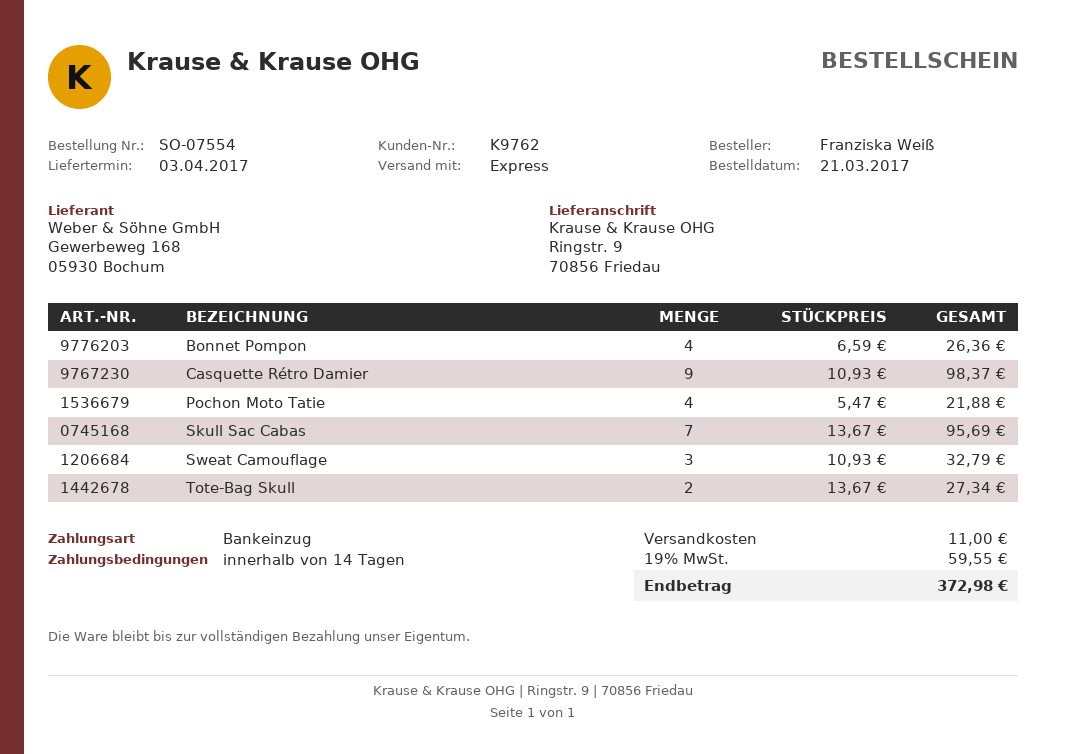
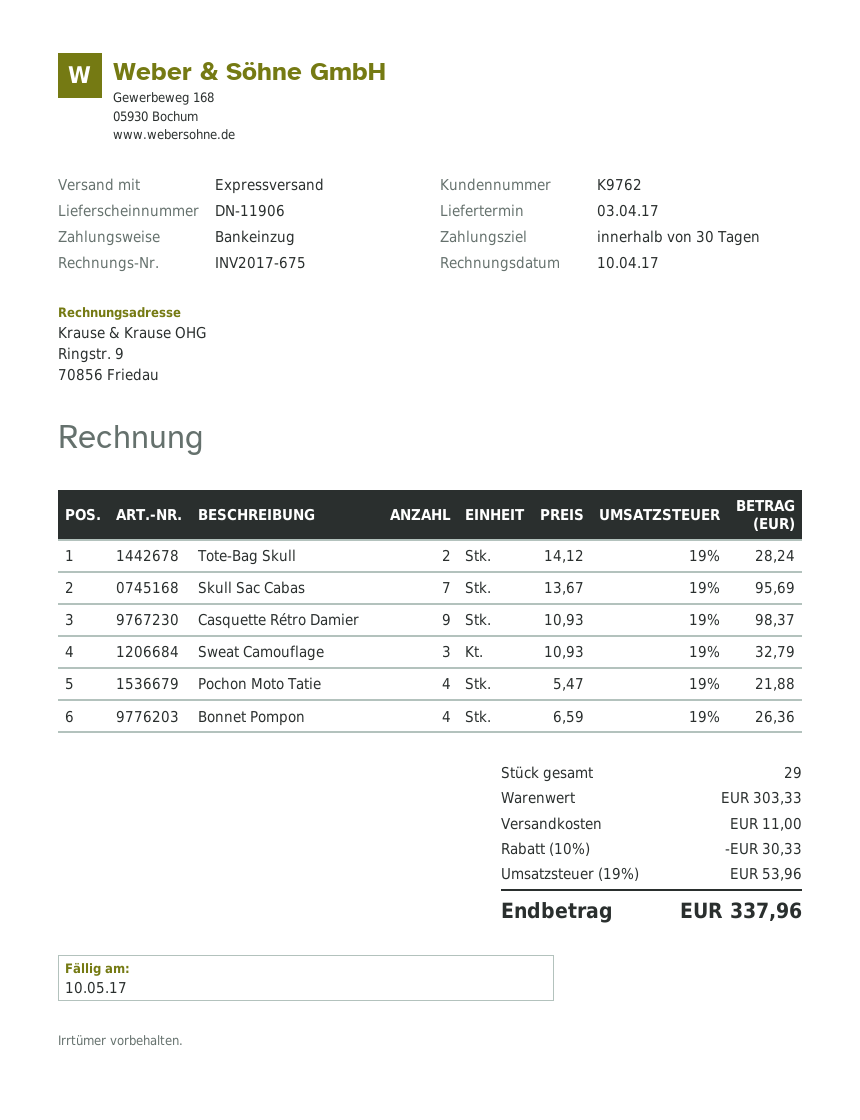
payment terms: 14 days -> 30 days
Tote-Bag Skull: 2 x 13.67 = 27.34 -> 2 x 14.12 = 28.24
discount: none -> 10% = 30.33
tax: 19% = 59.55 -> 19% = 53.96
total: 372.98 -> 337.96

